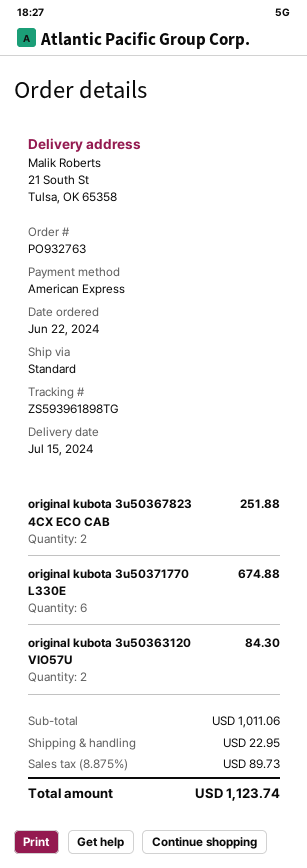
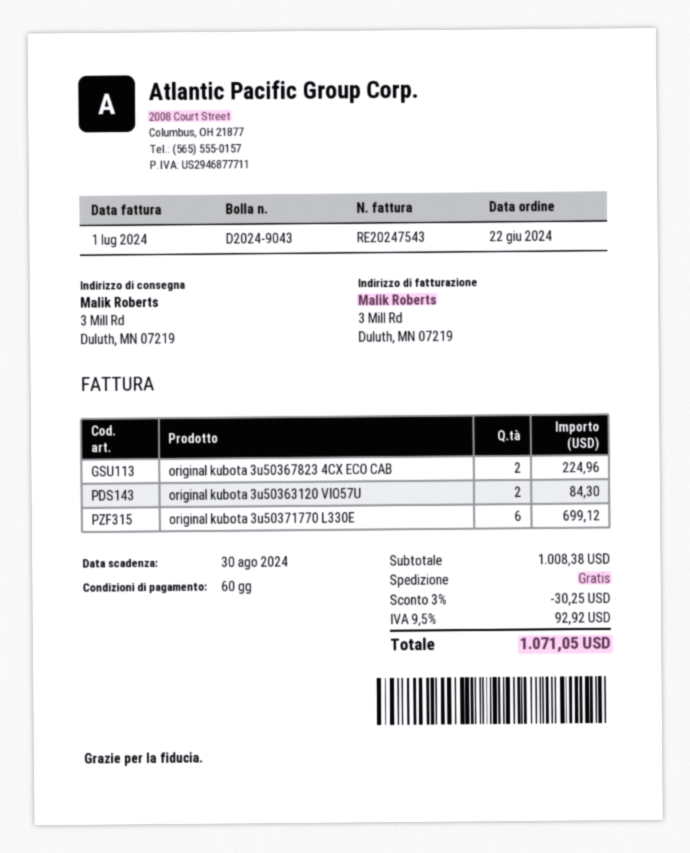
ship to: 21 South St, Tulsa, OK 65358 -> 3 Mill Rd, Duluth, MN 07219
original kubota 3u50367823 4CX ECO CAB: 2 for 251.88 -> 2 for 224.96
original kubota 3u50371770 L330E: 6 for 674.88 -> 6 for 699.12
subtotal: 1011.06 -> 1008.38
discount: none -> 3% = 30.25
shipping: 22.95 -> 0.00
tax: 8.875% = 89.73 -> 9.5% = 92.92
total: 1123.74 -> 1071.05

